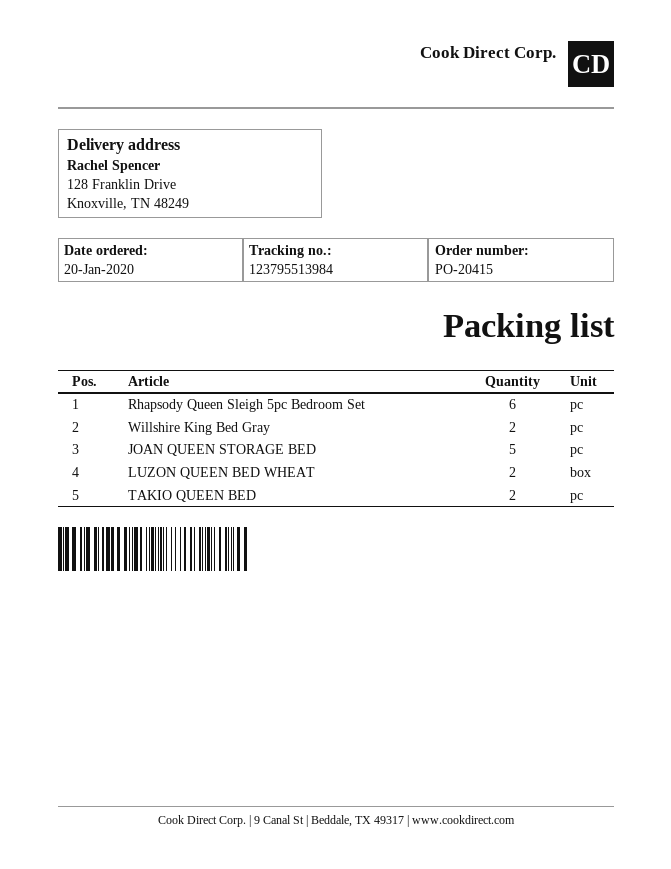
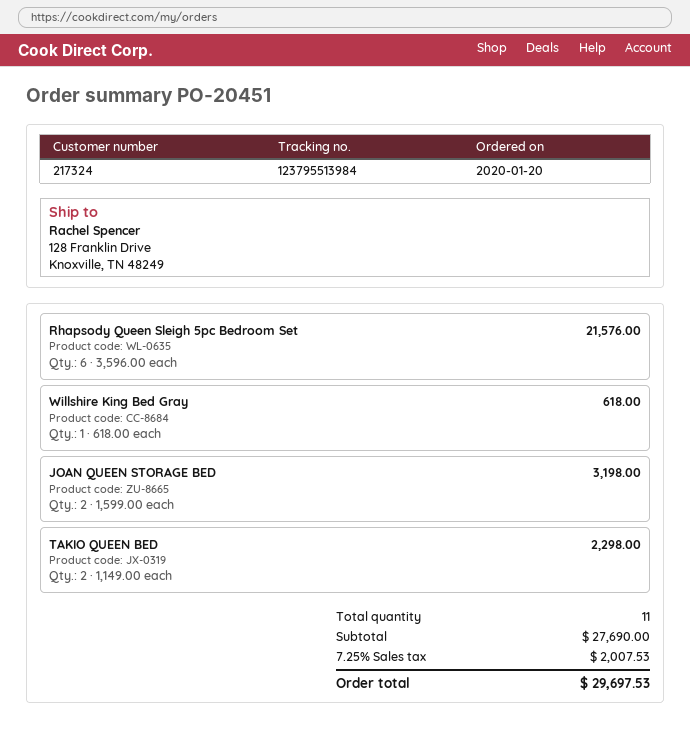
order number: PO-20415 -> PO-20451
Willshire King Bed Gray: 2 -> 1
JOAN QUEEN STORAGE BED: 5 -> 2
LUZON QUEEN BED WHEAT: 2 -> none

